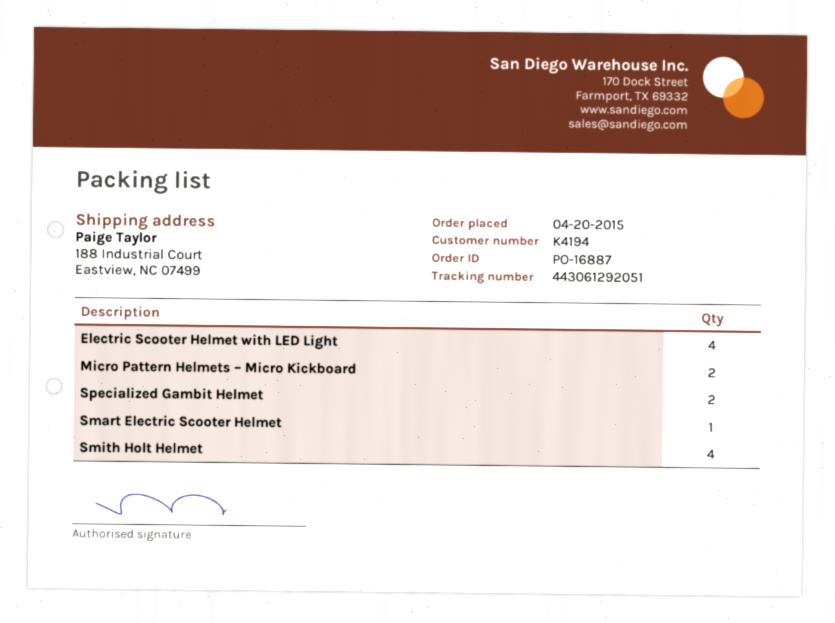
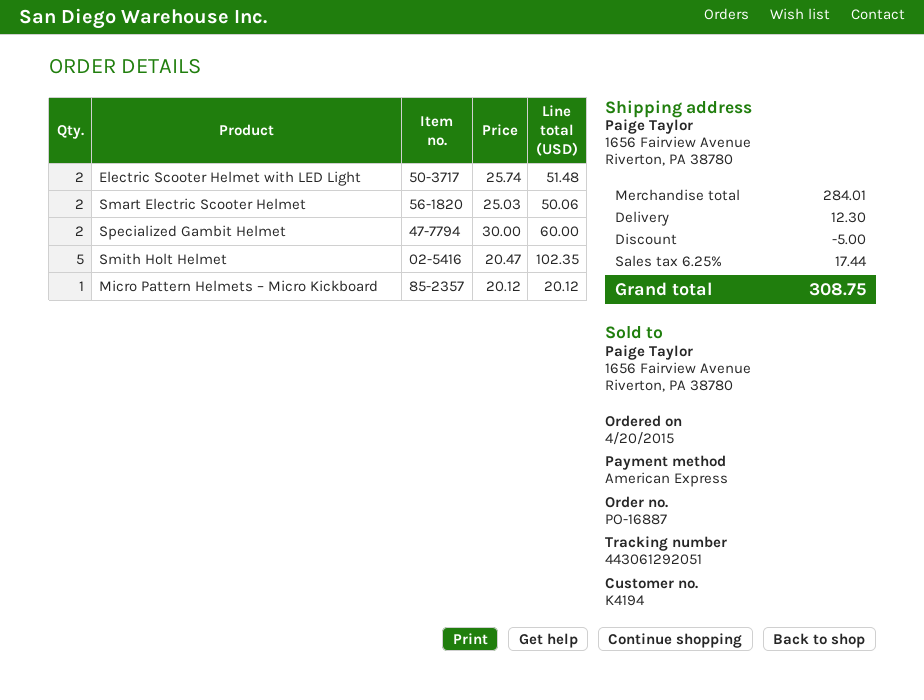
ship to: 188 Industrial Court, Eastview, NC 07499 -> 1656 Fairview Avenue, Riverton, PA 38780
Electric Scooter Helmet with LED Light: 4 -> 2
Micro Pattern Helmets – Micro Kickboard: 2 -> 1
Smart Electric Scooter Helmet: 1 -> 2
Smith Holt Helmet: 4 -> 5

